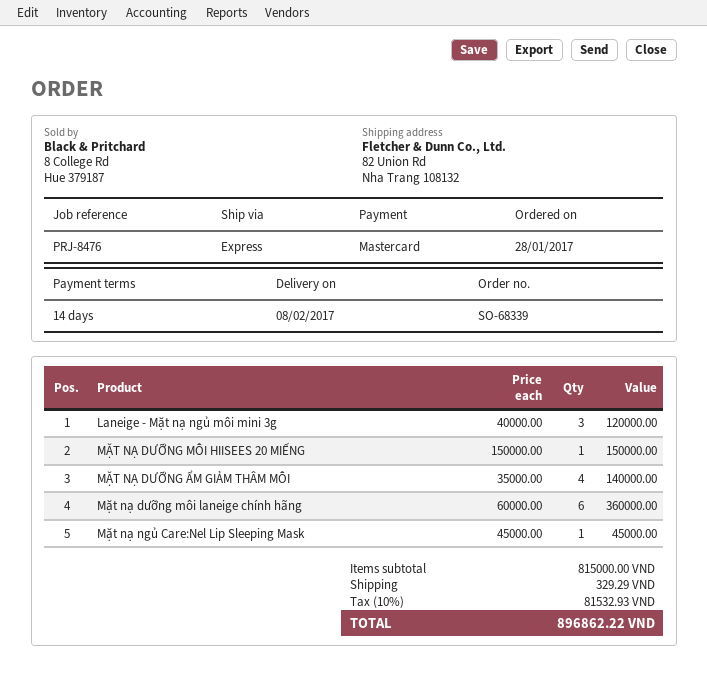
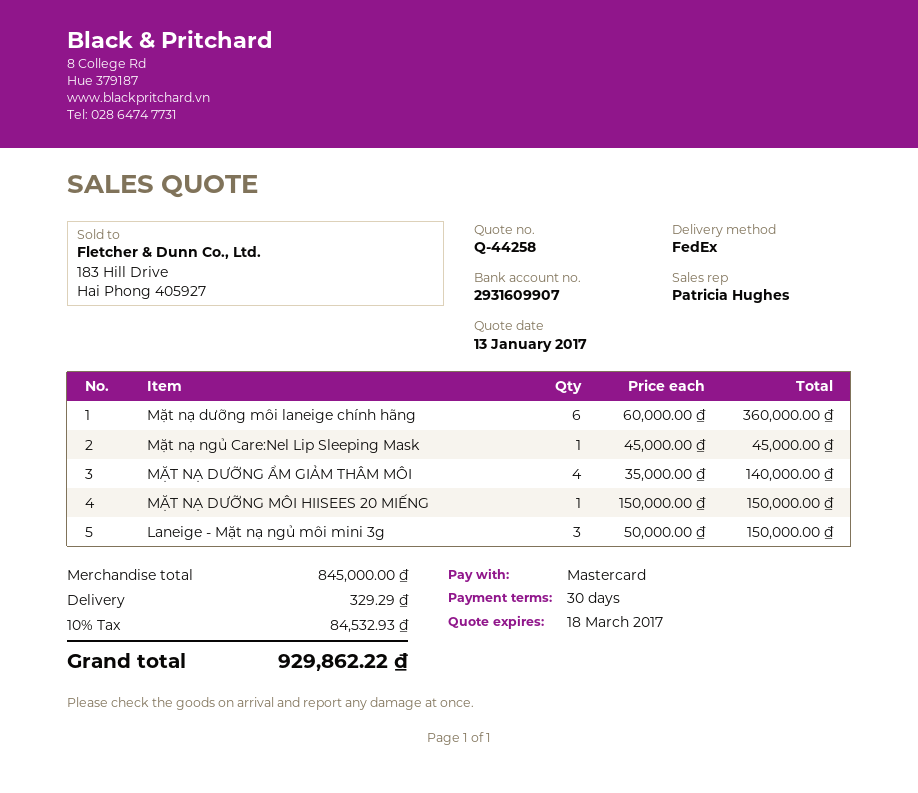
payment terms: 14 days -> 30 days
shipping method: express -> FedEx
Laneige - Mặt nạ ngủ môi mini 3g: 3 x 40000.00 = 120000.00 -> 3 x 50000.00 = 150000.00
subtotal: 815000.00 -> 845000.00
tax: 10% = 81532.93 -> 10% = 84532.93
total: 896862.22 -> 929862.22

